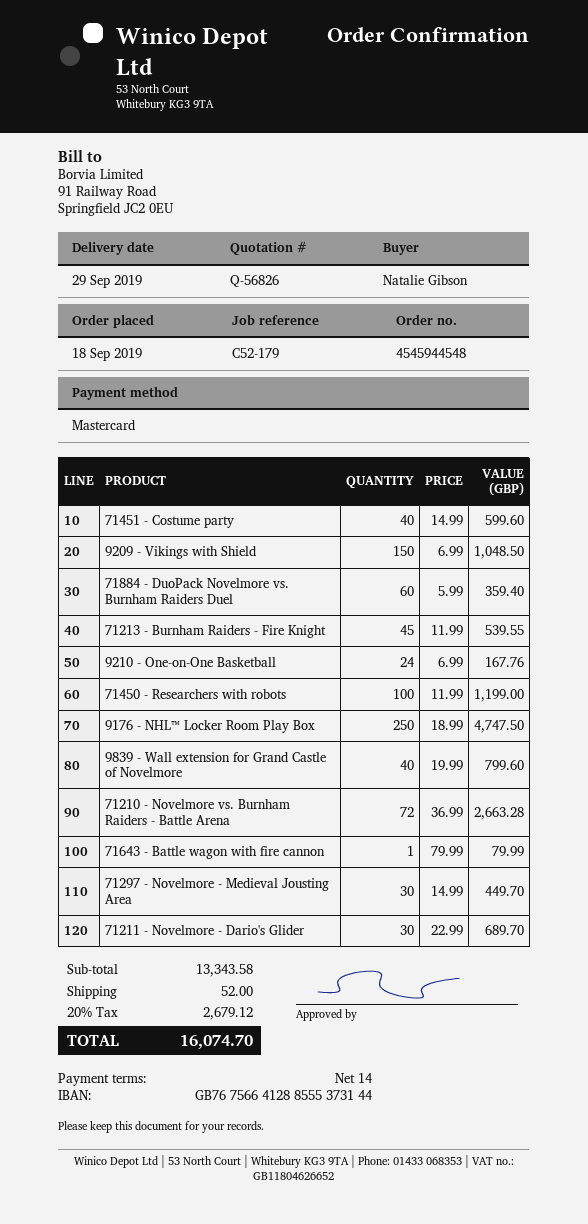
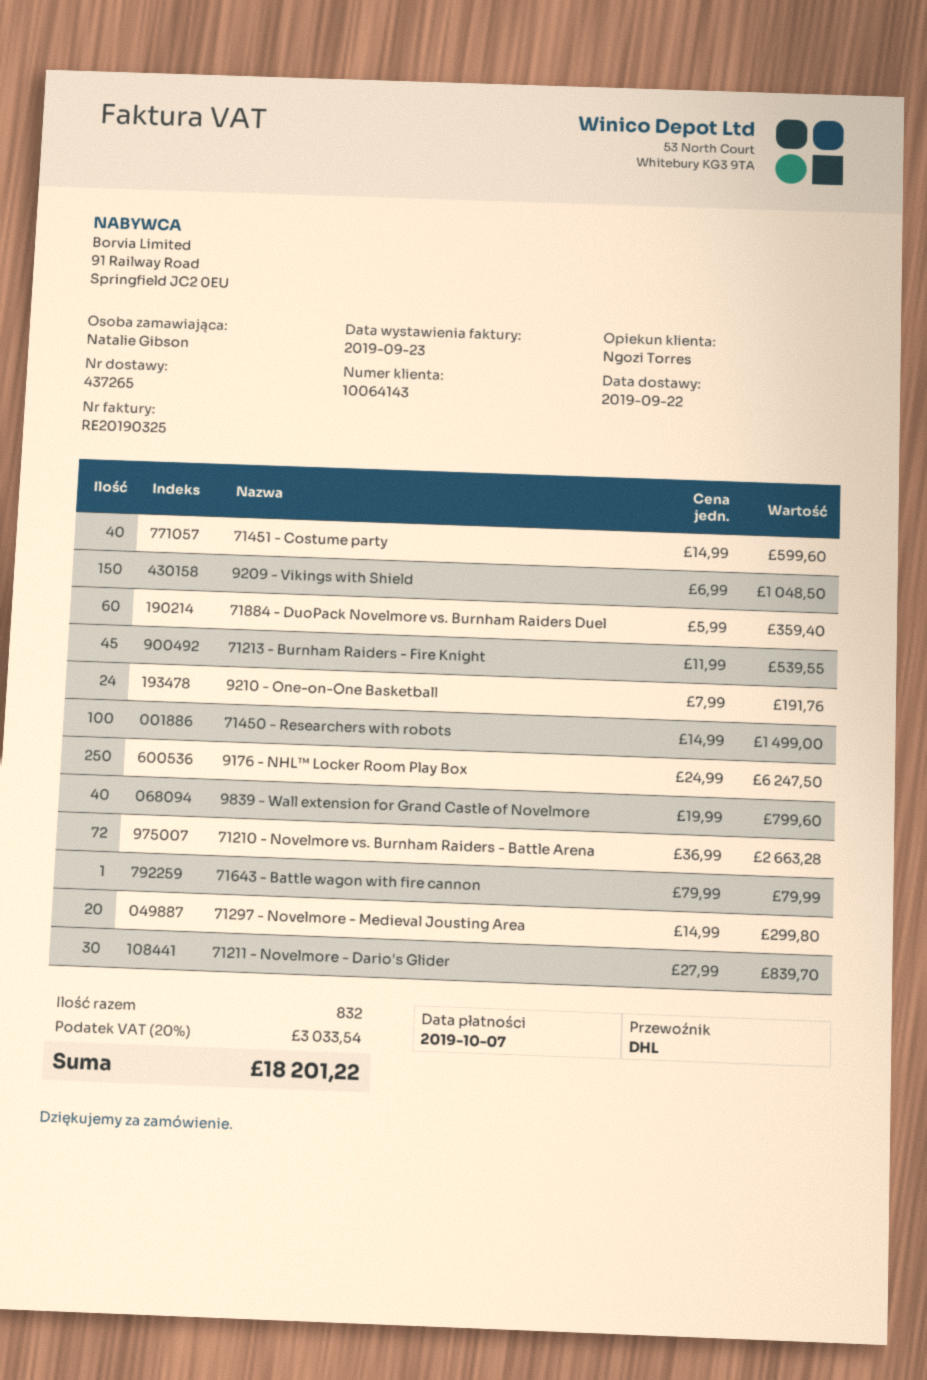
delivery date: 2019-09-29 -> 2019-09-22
9210 - One-on-One Basketball: 24 x 6.99 = 167.76 -> 24 x 7.99 = 191.76
71450 - Researchers with robots: 100 x 11.99 = 1199.00 -> 100 x 14.99 = 1499.00
9176 - NHL™ Locker Room Play Box: 250 x 18.99 = 4747.50 -> 250 x 24.99 = 6247.50
71297 - Novelmore - Medieval Jousting Area: 30 x 14.99 = 449.70 -> 20 x 14.99 = 299.80
71211 - Novelmore - Dario's Glider: 30 x 22.99 = 689.70 -> 30 x 27.99 = 839.70
shipping: 52.00 -> none
tax: 20% = 2679.12 -> 20% = 3033.54
total: 16074.70 -> 18201.22

